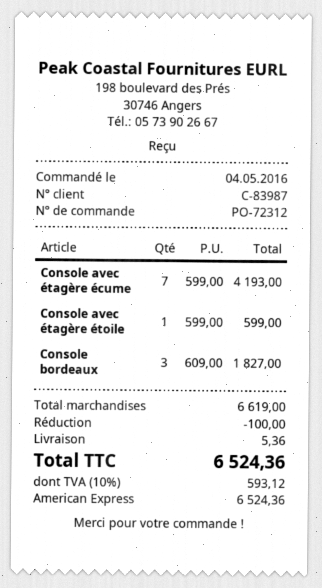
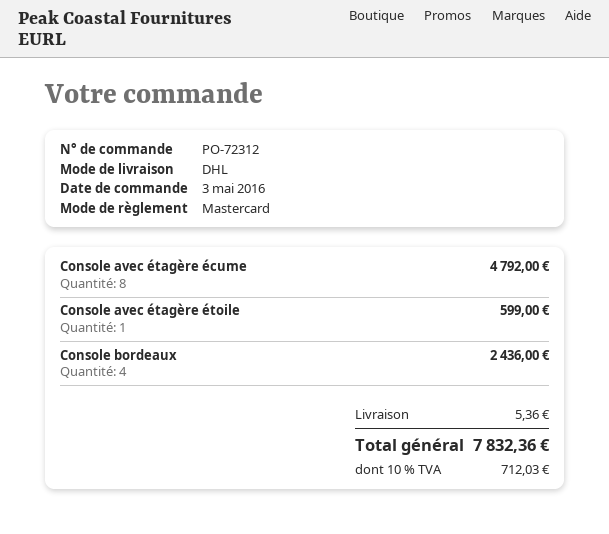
order date: 2016-05-04 -> 2016-05-03
payment method: American Express -> Mastercard
Console avec étagère écume: 7 for 4193.00 -> 8 for 4792.00
Console bordeaux: 3 for 1827.00 -> 4 for 2436.00
discount: 100.00 -> none
tax: 10% = 593.12 -> 10% = 712.03
total: 6524.36 -> 7832.36

